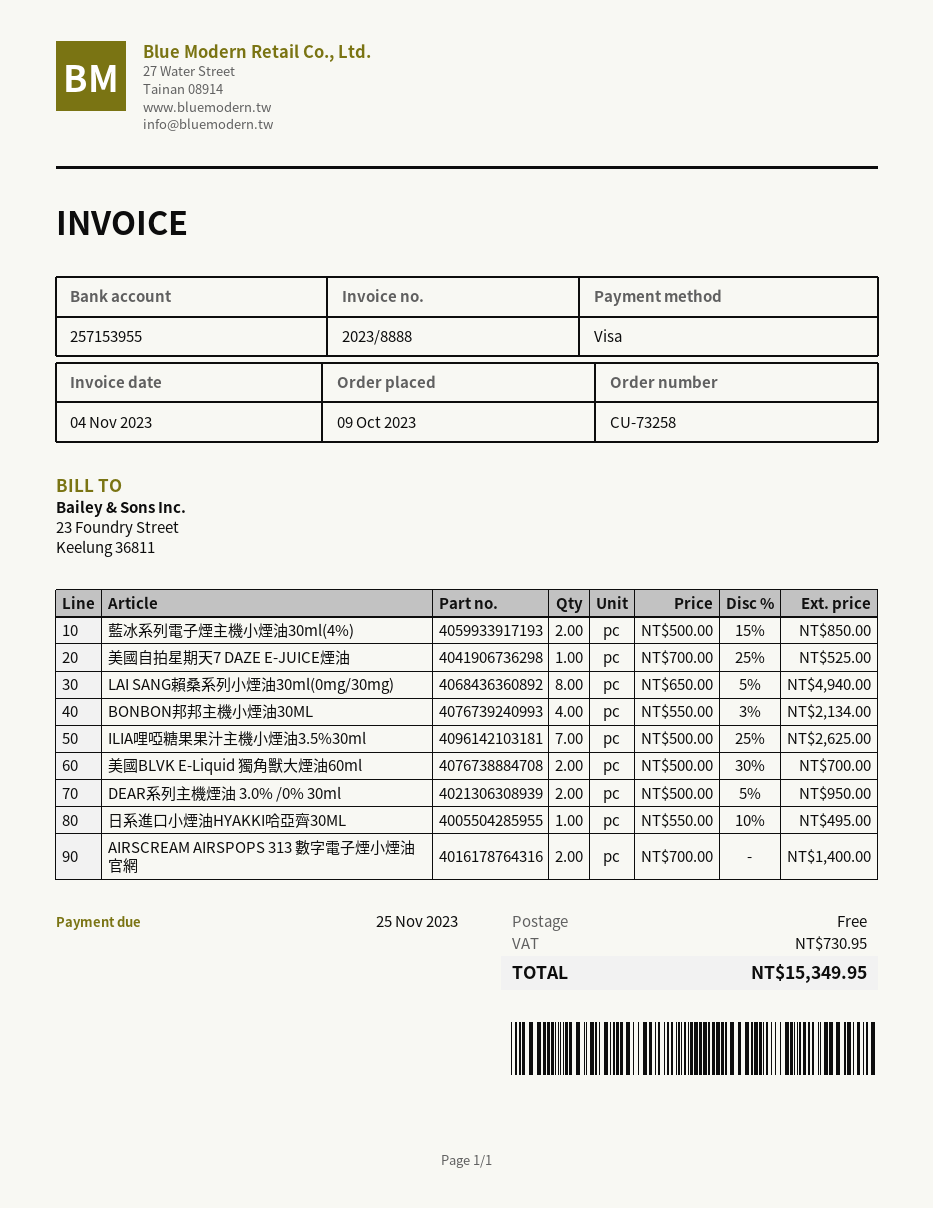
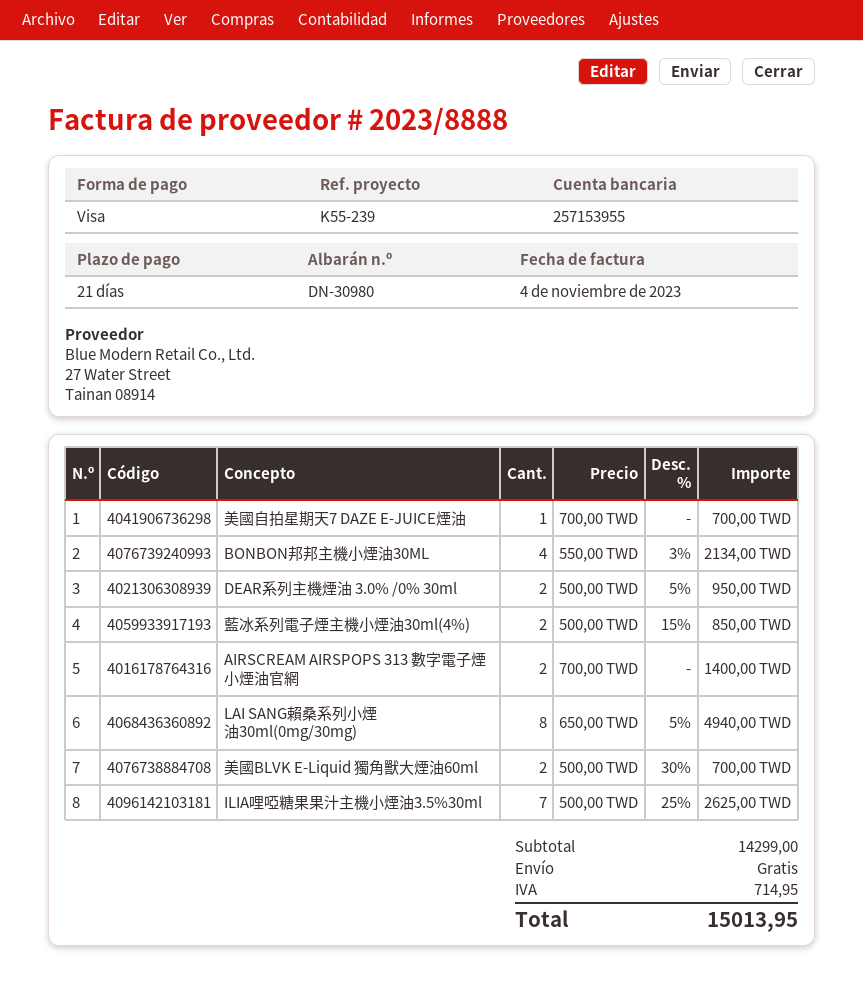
美國自拍星期天7 DAZE E-JUICE煙油: 1 x 700.00 - 25% = 525.00 -> 1 x 700.00 = 700.00
日系進口小煙油HYAKKI哈亞齊30ML: 1 x 550.00 - 10% = 495.00 -> none
tax: 730.95 -> 714.95
total: 15349.95 -> 15013.95

